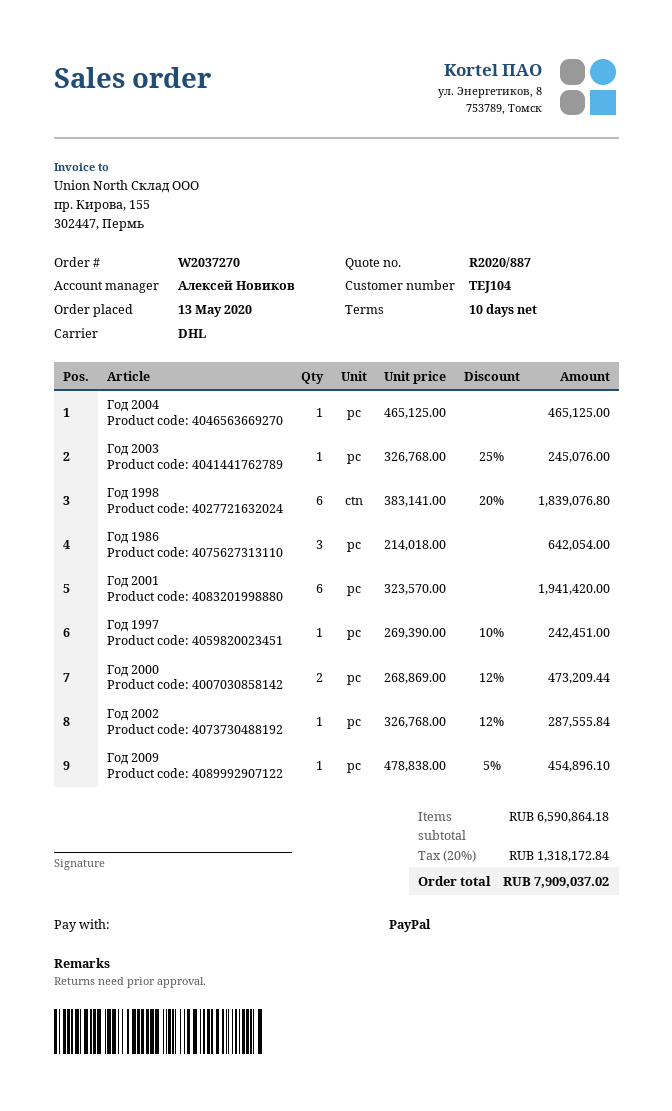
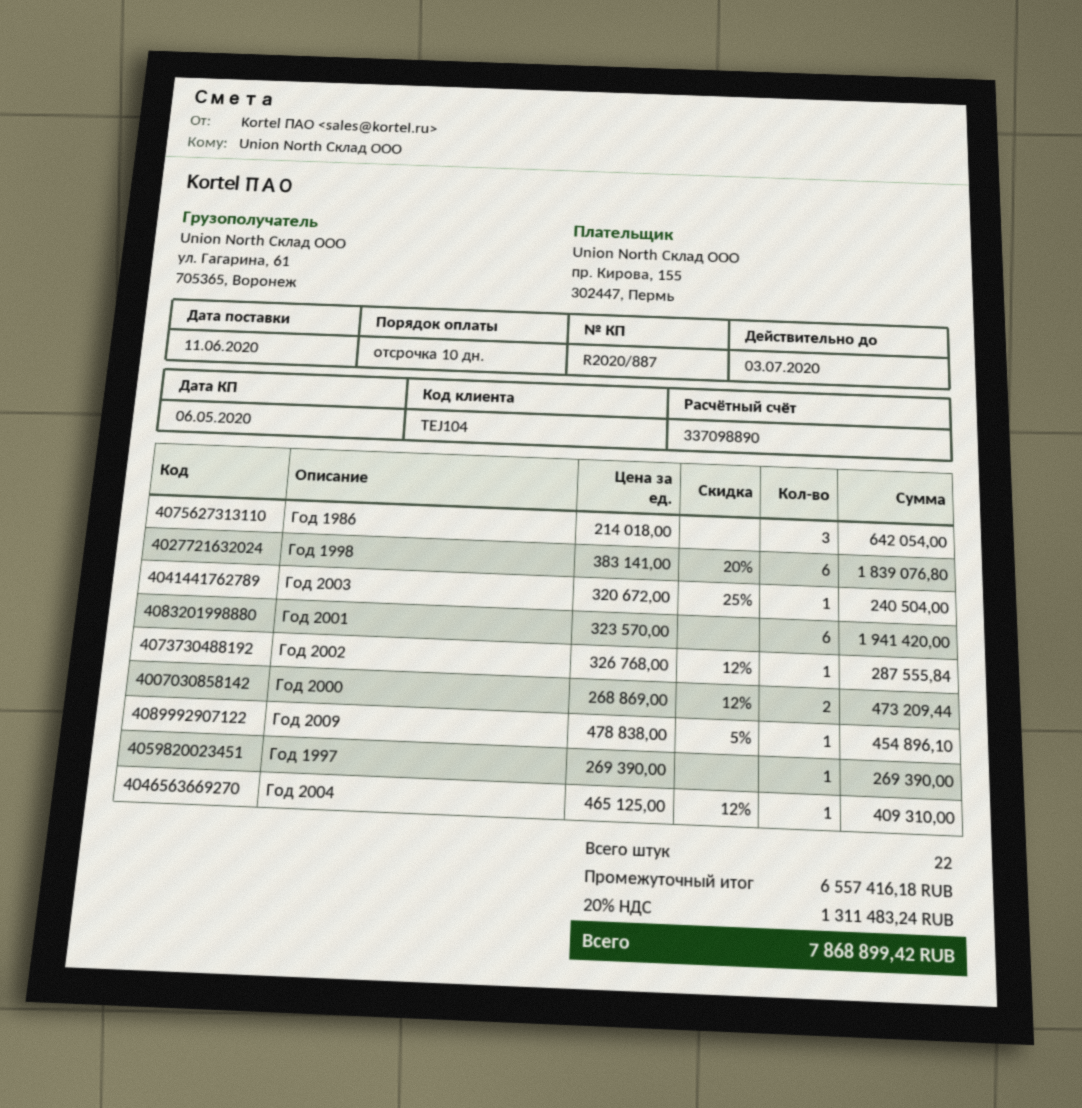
Год 2004: 1 x 465125.00 = 465125.00 -> 1 x 465125.00 - 12% = 409310.00
Год 2003: 1 x 326768.00 - 25% = 245076.00 -> 1 x 320672.00 - 25% = 240504.00
Год 1997: 1 x 269390.00 - 10% = 242451.00 -> 1 x 269390.00 = 269390.00
subtotal: 6590864.18 -> 6557416.18
tax: 20% = 1318172.84 -> 20% = 1311483.24
total: 7909037.02 -> 7868899.42

